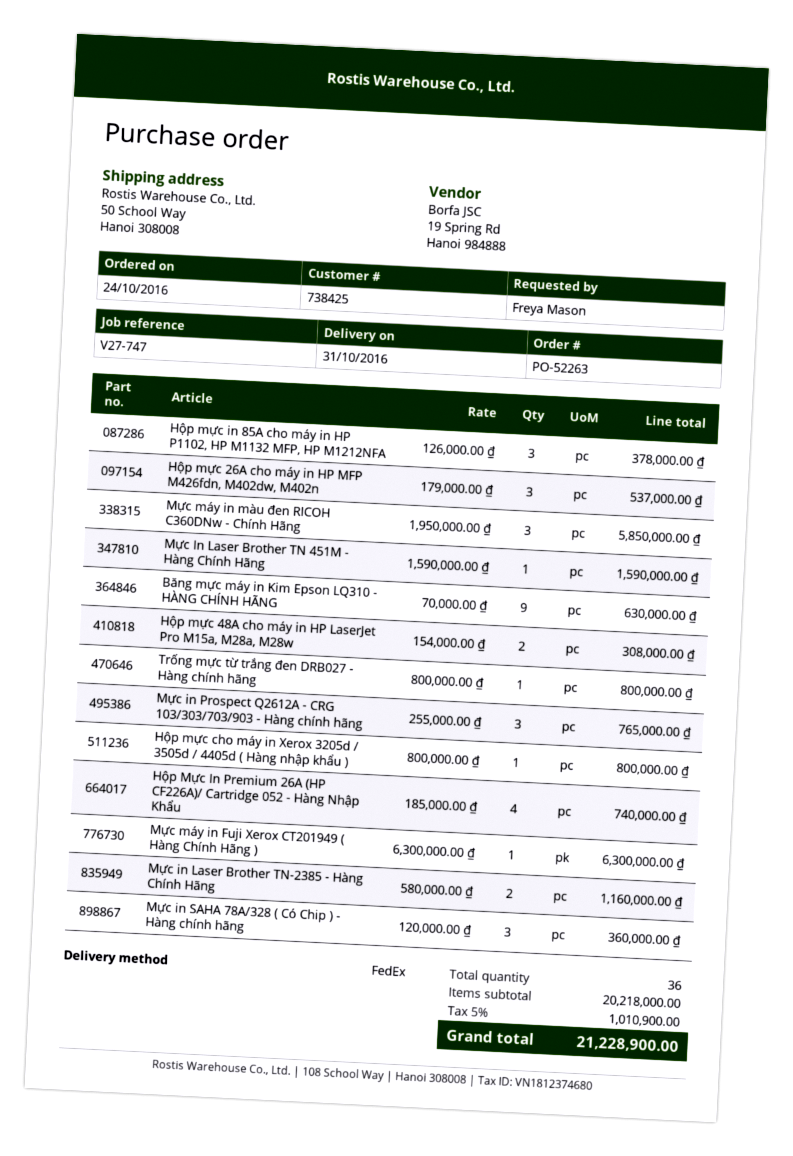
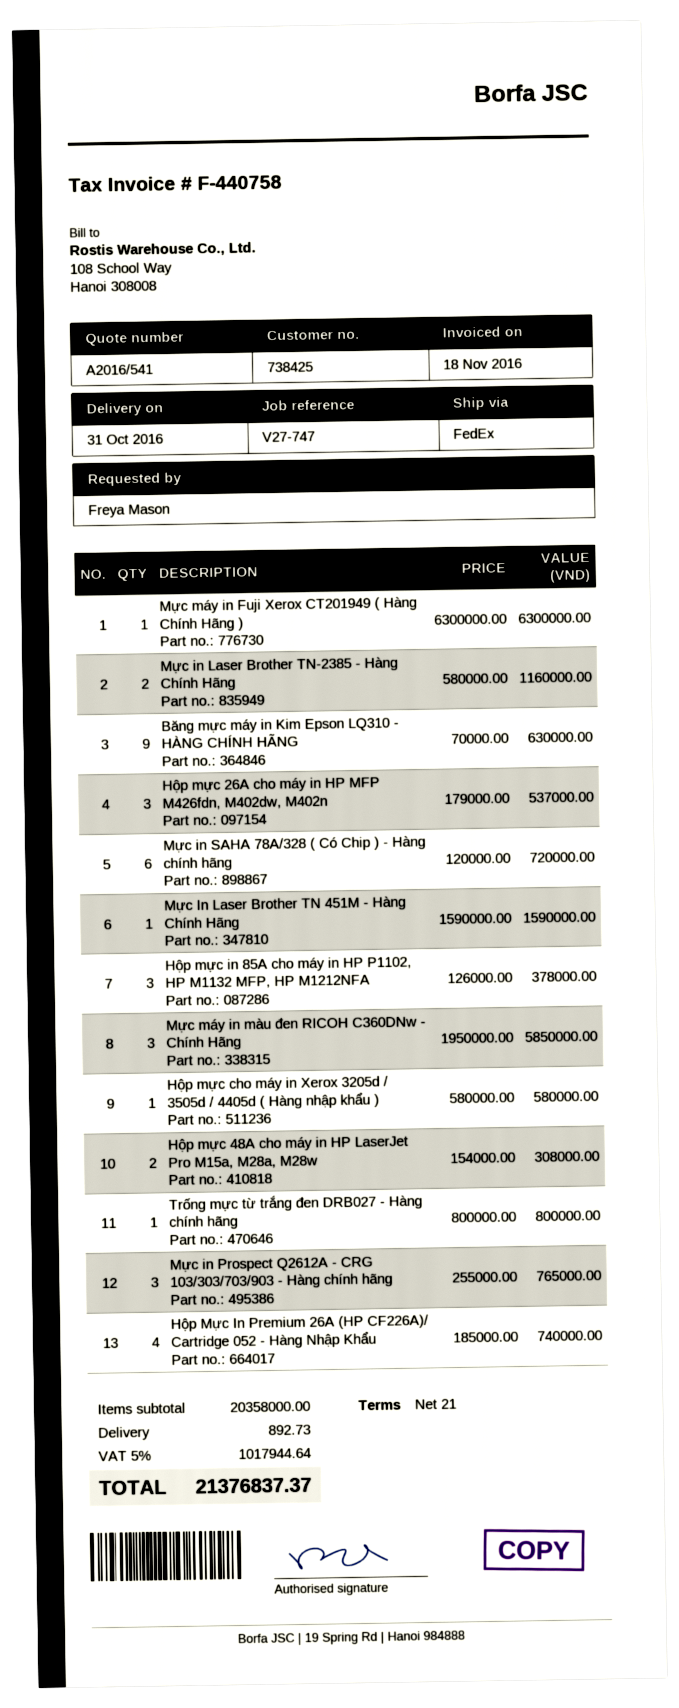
Hộp mực cho máy in Xerox 3205d / 3505d / 4405d ( Hàng nhập khẩu ): 1 x 800000.00 = 800000.00 -> 1 x 580000.00 = 580000.00
Mực in SAHA 78A/328 ( Có Chip ) - Hàng chính hãng: 3 x 120000.00 = 360000.00 -> 6 x 120000.00 = 720000.00
subtotal: 20218000.00 -> 20358000.00
shipping: none -> 892.73
tax: 5% = 1010900.00 -> 5% = 1017944.64
total: 21228900.00 -> 21376837.37

